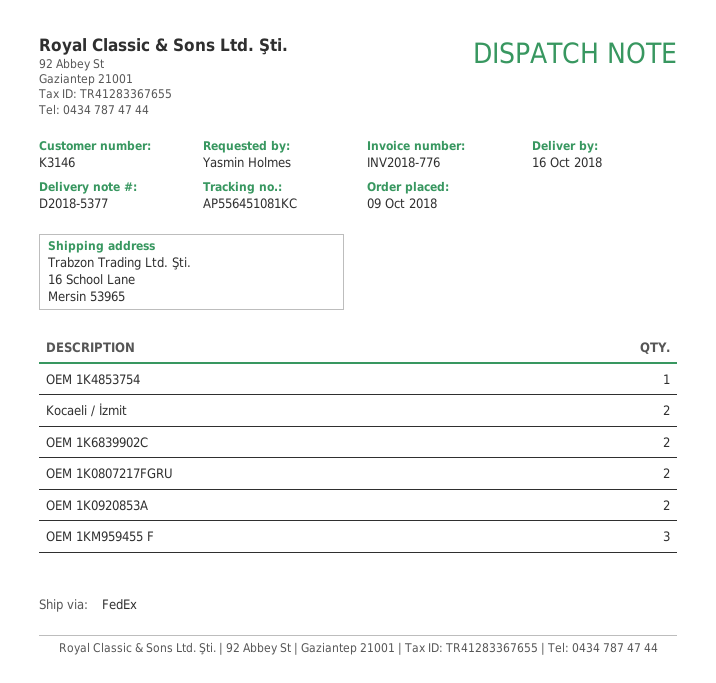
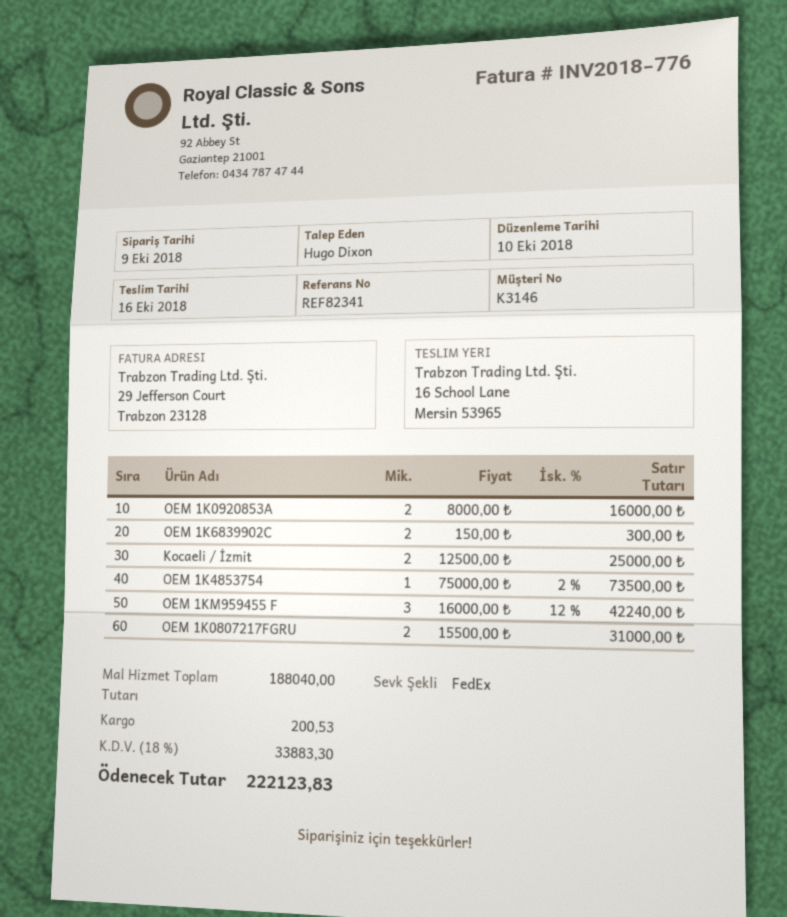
ordered by: Yasmin Holmes -> Hugo Dixon

